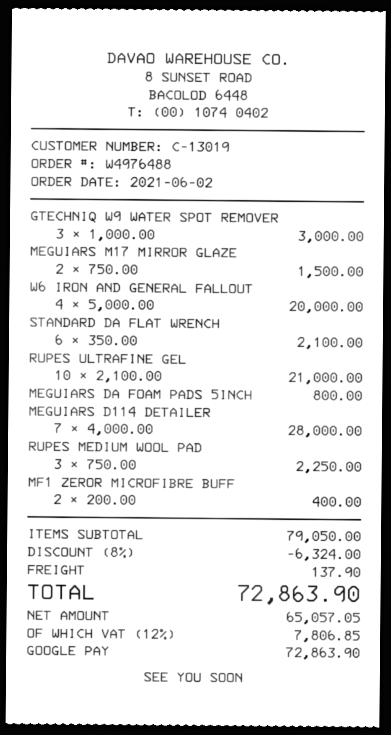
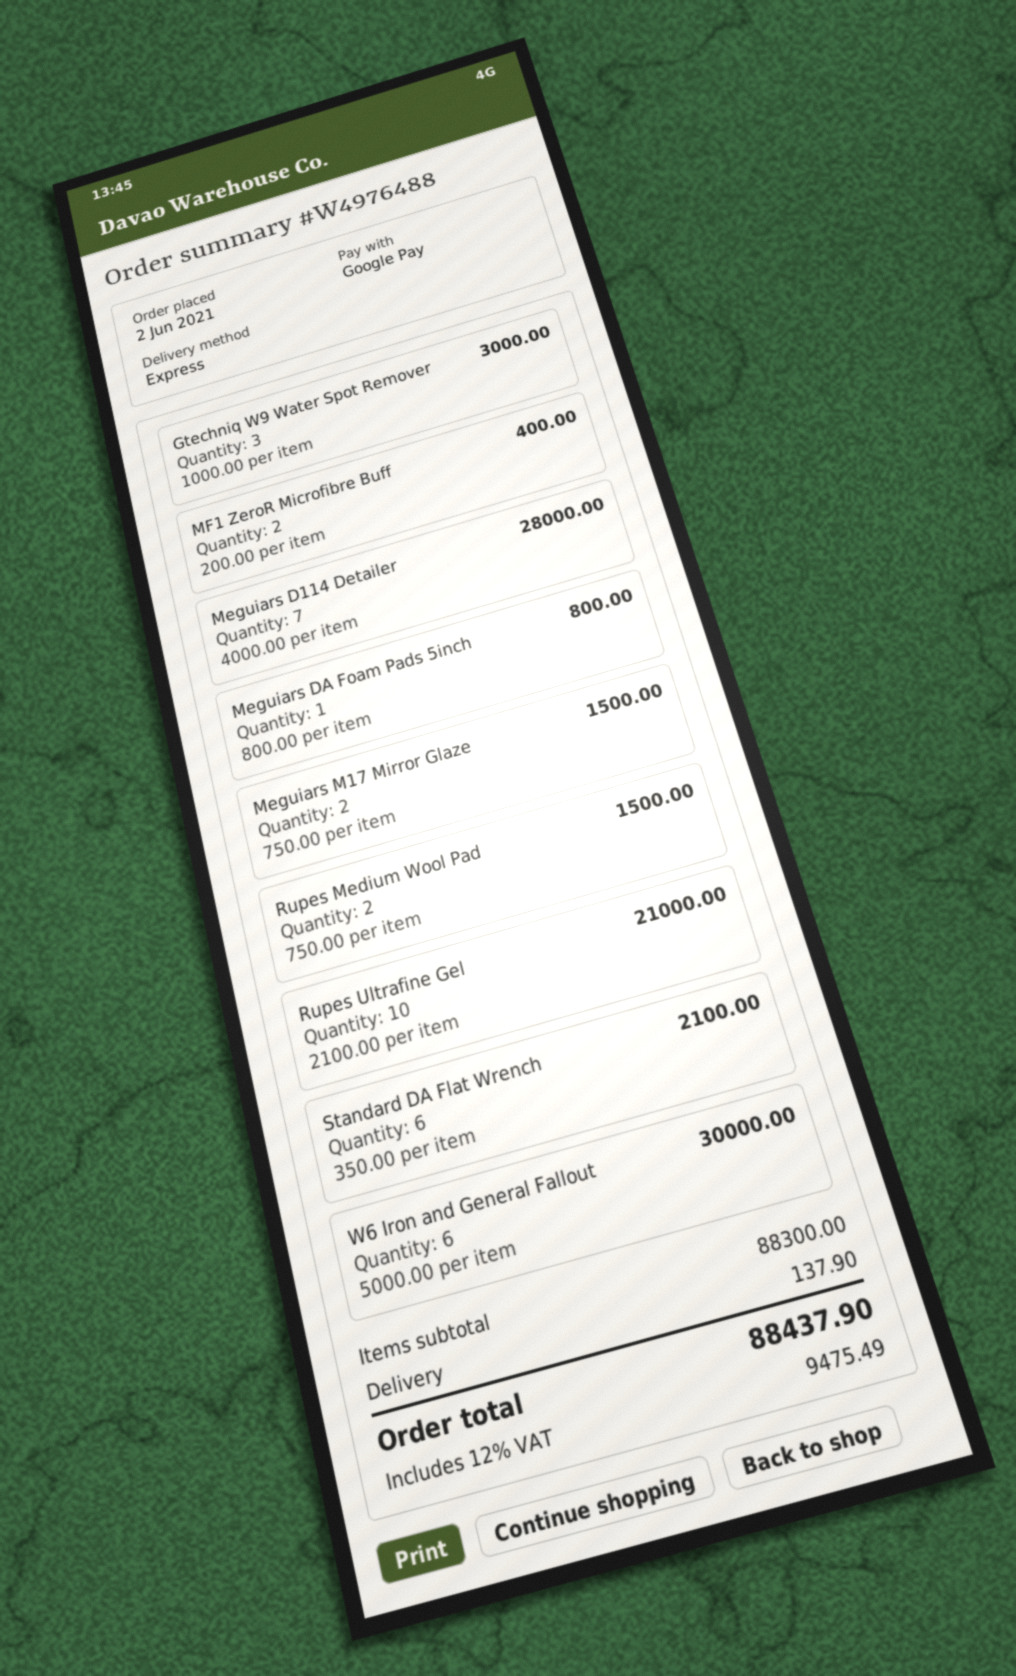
W6 IRON AND GENERAL FALLOUT: 4 x 5000.00 = 20000.00 -> 6 x 5000.00 = 30000.00
RUPES MEDIUM WOOL PAD: 3 x 750.00 = 2250.00 -> 2 x 750.00 = 1500.00
subtotal: 79050.00 -> 88300.00
discount: 8% = 6324.00 -> none
tax: 12% = 7806.85 -> 12% = 9475.49
total: 72863.90 -> 88437.90

